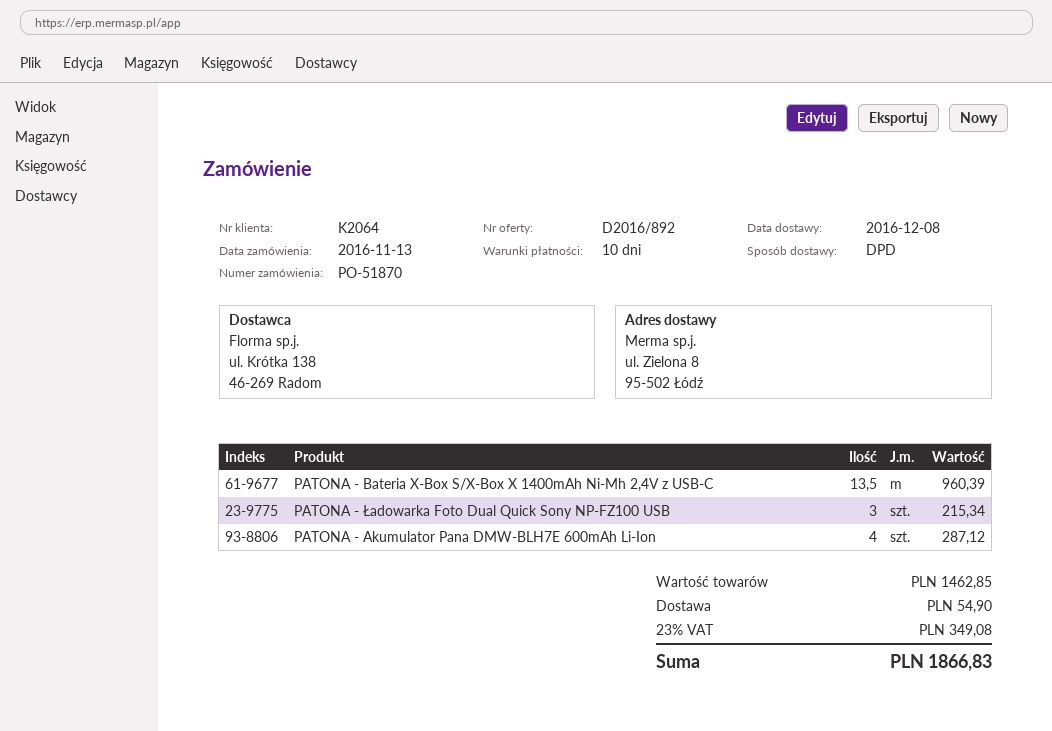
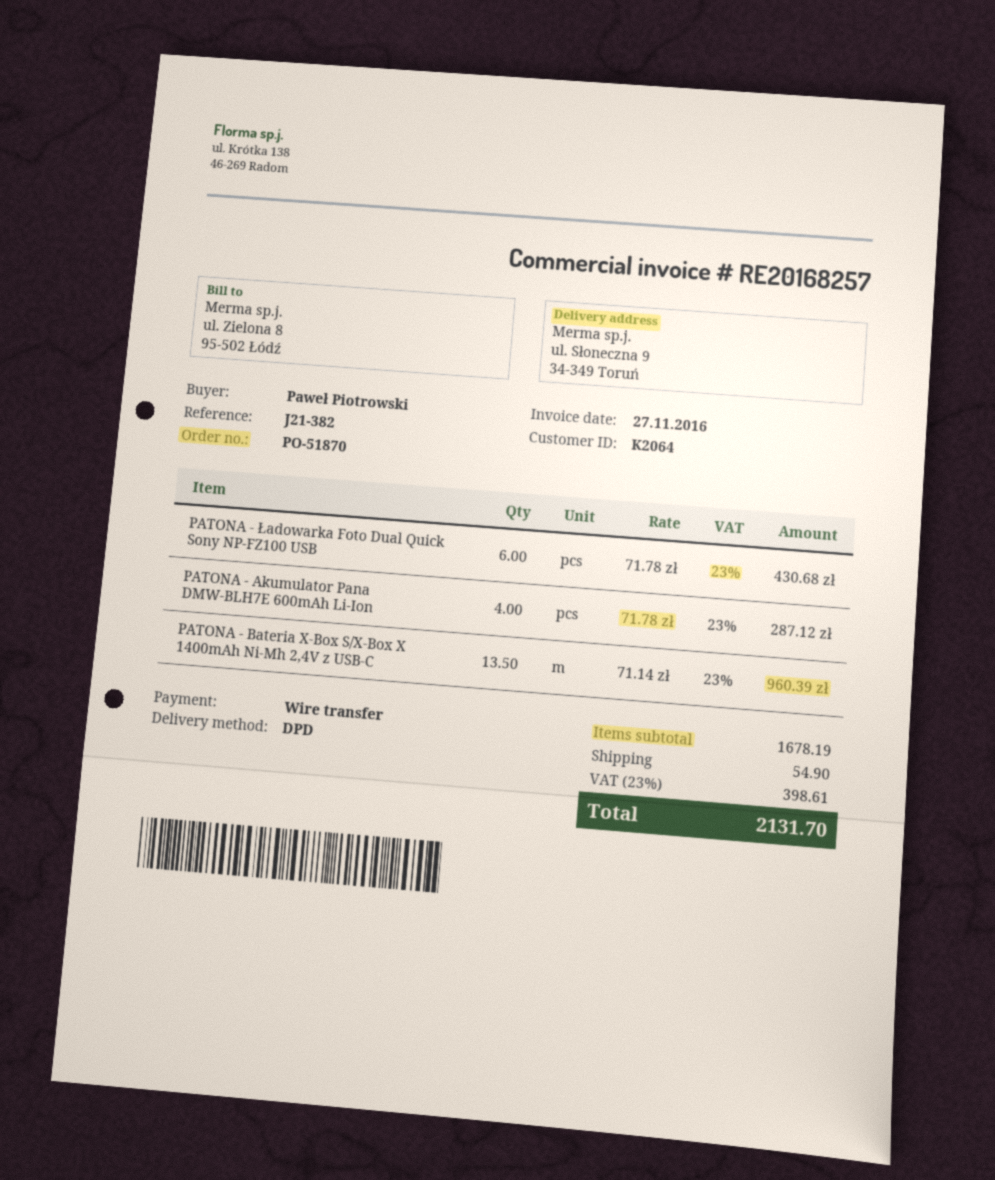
ship to: ul. Zielona 8, 95-502 Łódź -> ul. Słoneczna 9, 34-349 Toruń
PATONA - Ładowarka Foto Dual Quick Sony NP-FZ100 USB: 3 for 215.34 -> 6 for 430.68
subtotal: 1462.85 -> 1678.19
tax: 23% = 349.08 -> 23% = 398.61
total: 1866.83 -> 2131.70

